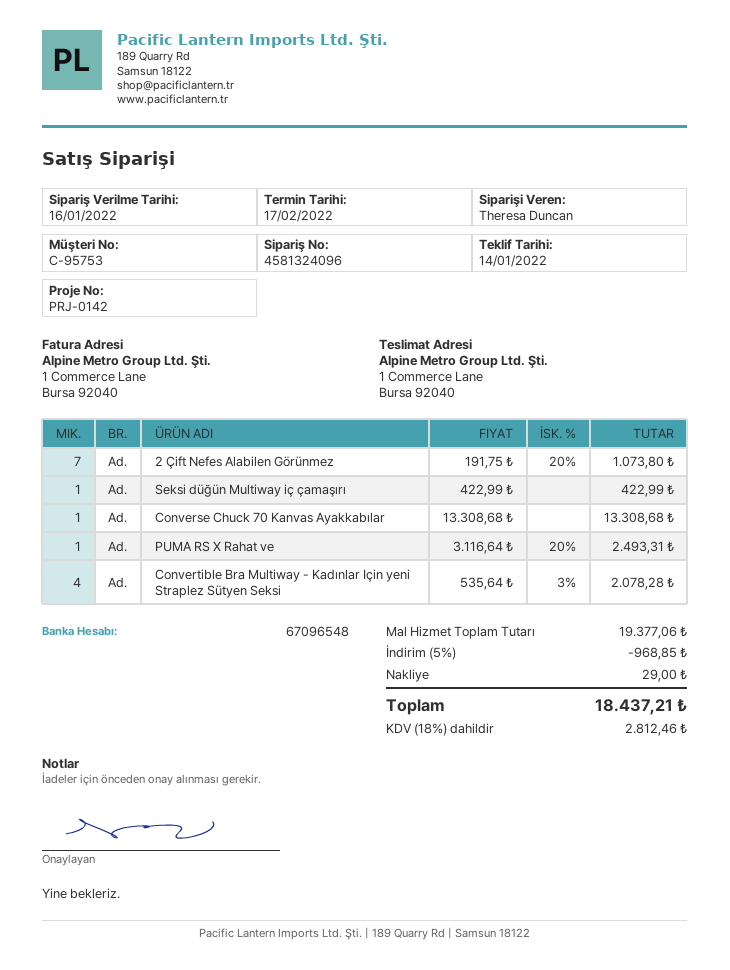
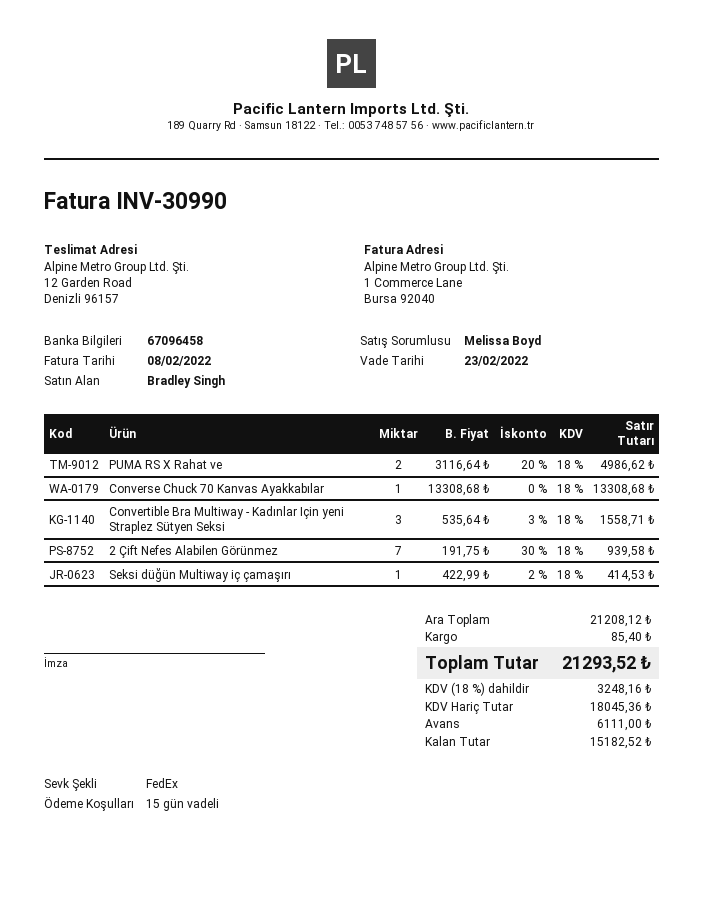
ordered by: Theresa Duncan -> Bradley Singh
bank account: 67096548 -> 67096458
ship to: 1 Commerce Lane, Bursa 92040 -> 12 Garden Road, Denizli 96157
2 Çift Nefes Alabilen Görünmez: 7 x 191.75 - 20% = 1073.80 -> 7 x 191.75 - 30% = 939.58
Seksi düğün Multiway iç çamaşırı: 1 x 422.99 = 422.99 -> 1 x 422.99 - 2% = 414.53
PUMA RS X Rahat ve: 1 x 3116.64 - 20% = 2493.31 -> 2 x 3116.64 - 20% = 4986.62
Convertible Bra Multiway - Kadınlar Için yeni Straplez Sütyen Seksi: 4 x 535.64 - 3% = 2078.28 -> 3 x 535.64 - 3% = 1558.71
subtotal: 19377.06 -> 21208.12
discount: 5% = 968.85 -> none
shipping: 29.00 -> 85.40
tax: 18% = 2812.46 -> 18% = 3248.16
total: 18437.21 -> 21293.52

